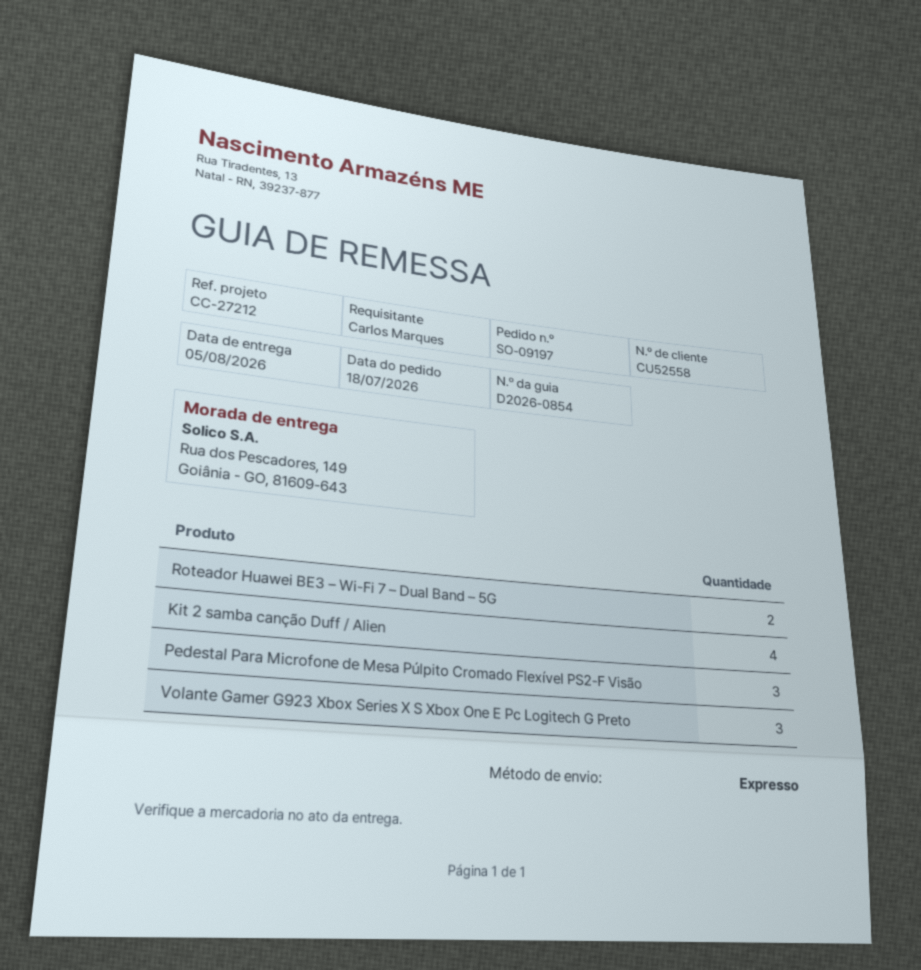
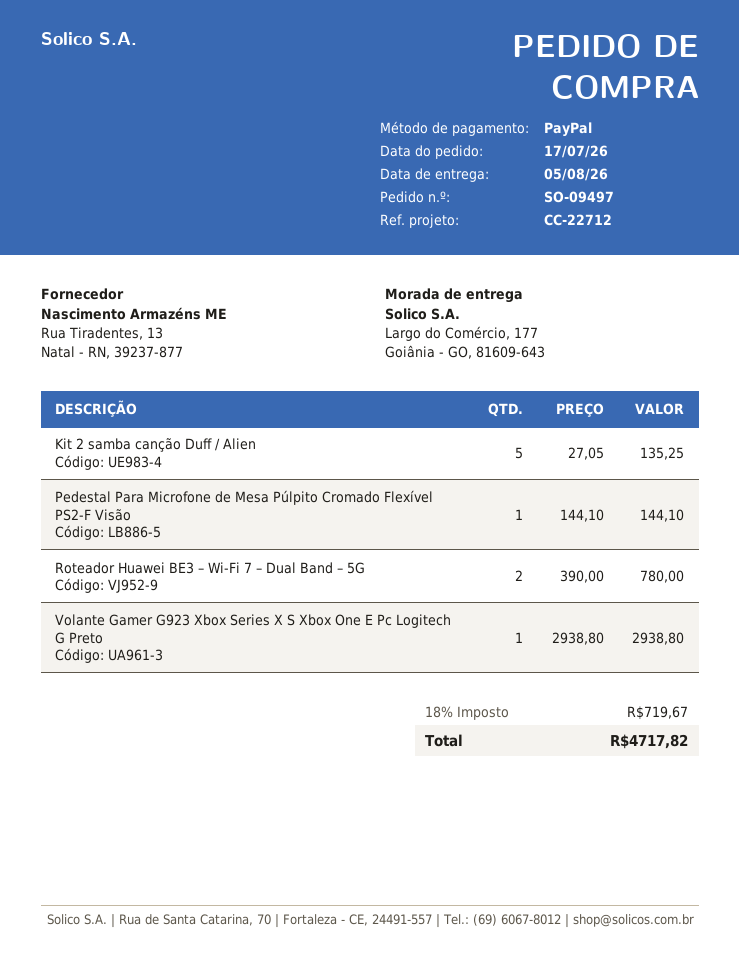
order number: SO-09197 -> SO-09497
order date: 2026-07-18 -> 2026-07-17
reference: CC-27212 -> CC-22712
ship to: Rua dos Pescadores, 149, Goiânia - GO, 81609-643 -> Largo do Comércio, 177, Goiânia - GO, 81609-643
Kit 2 samba canção Duff / Alien: 4 -> 5
Pedestal Para Microfone de Mesa Púlpito Cromado Flexível PS2-F Visão: 3 -> 1
Volante Gamer G923 Xbox Series X S Xbox One E Pc Logitech G Preto: 3 -> 1

